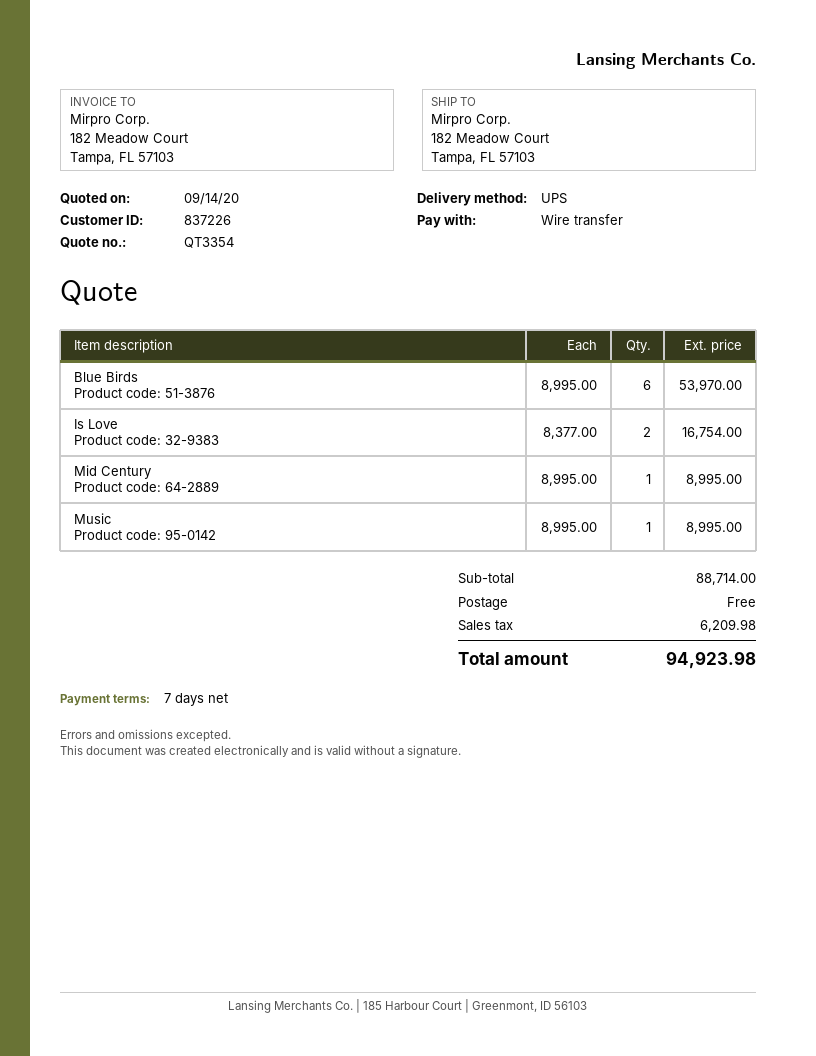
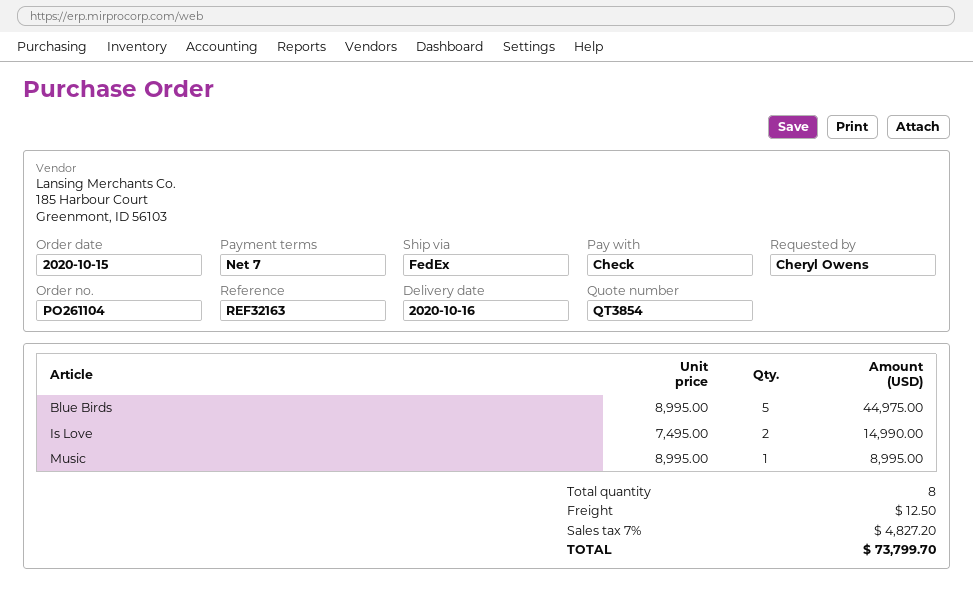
quote number: QT3354 -> QT3854
payment method: bank transfer -> cheque
shipping method: UPS -> FedEx
Blue Birds: 6 x 8995.00 = 53970.00 -> 5 x 8995.00 = 44975.00
Is Love: 2 x 8377.00 = 16754.00 -> 2 x 7495.00 = 14990.00
Mid Century: 1 x 8995.00 = 8995.00 -> none
shipping: 0.00 -> 12.50
tax: 6209.98 -> 4827.20
total: 94923.98 -> 73799.70

